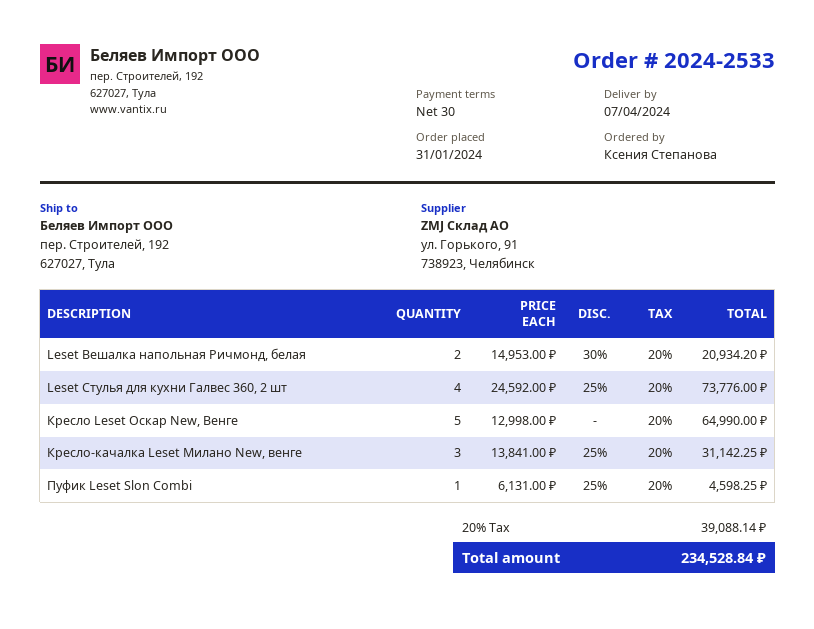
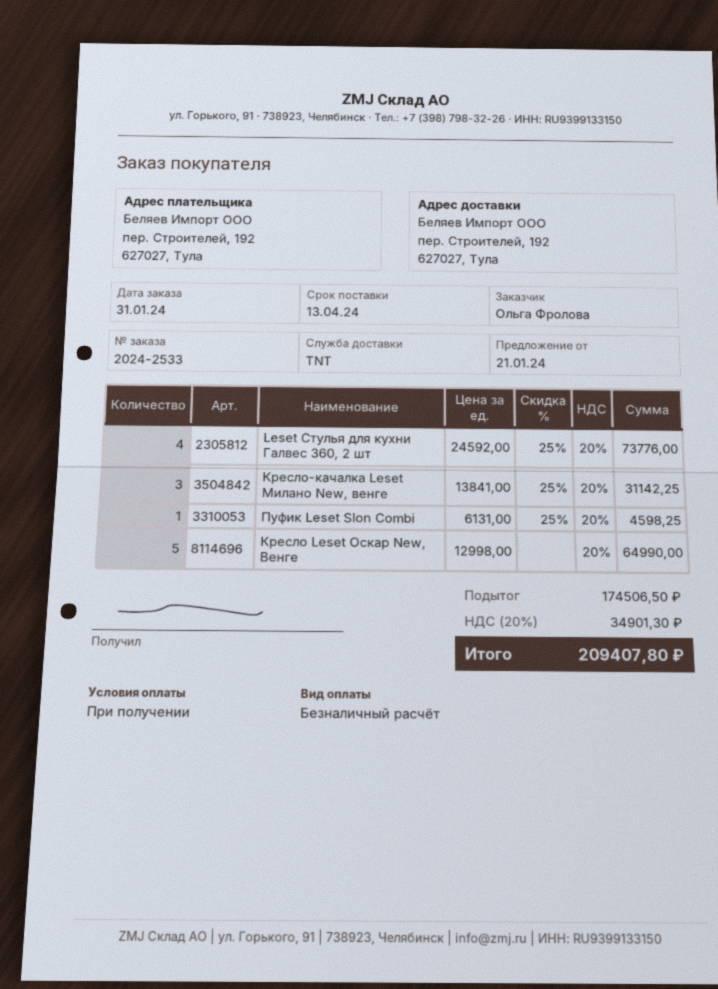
delivery date: 2024-04-07 -> 2024-04-13
payment terms: 30 days -> on receipt
ordered by: Ксения Степанова -> Ольга Фролова
Leset Вешалка напольная Ричмонд, белая: 2 x 14953.00 - 30% = 20934.20 -> none
tax: 20% = 39088.14 -> 20% = 34901.30
total: 234528.84 -> 209407.80

